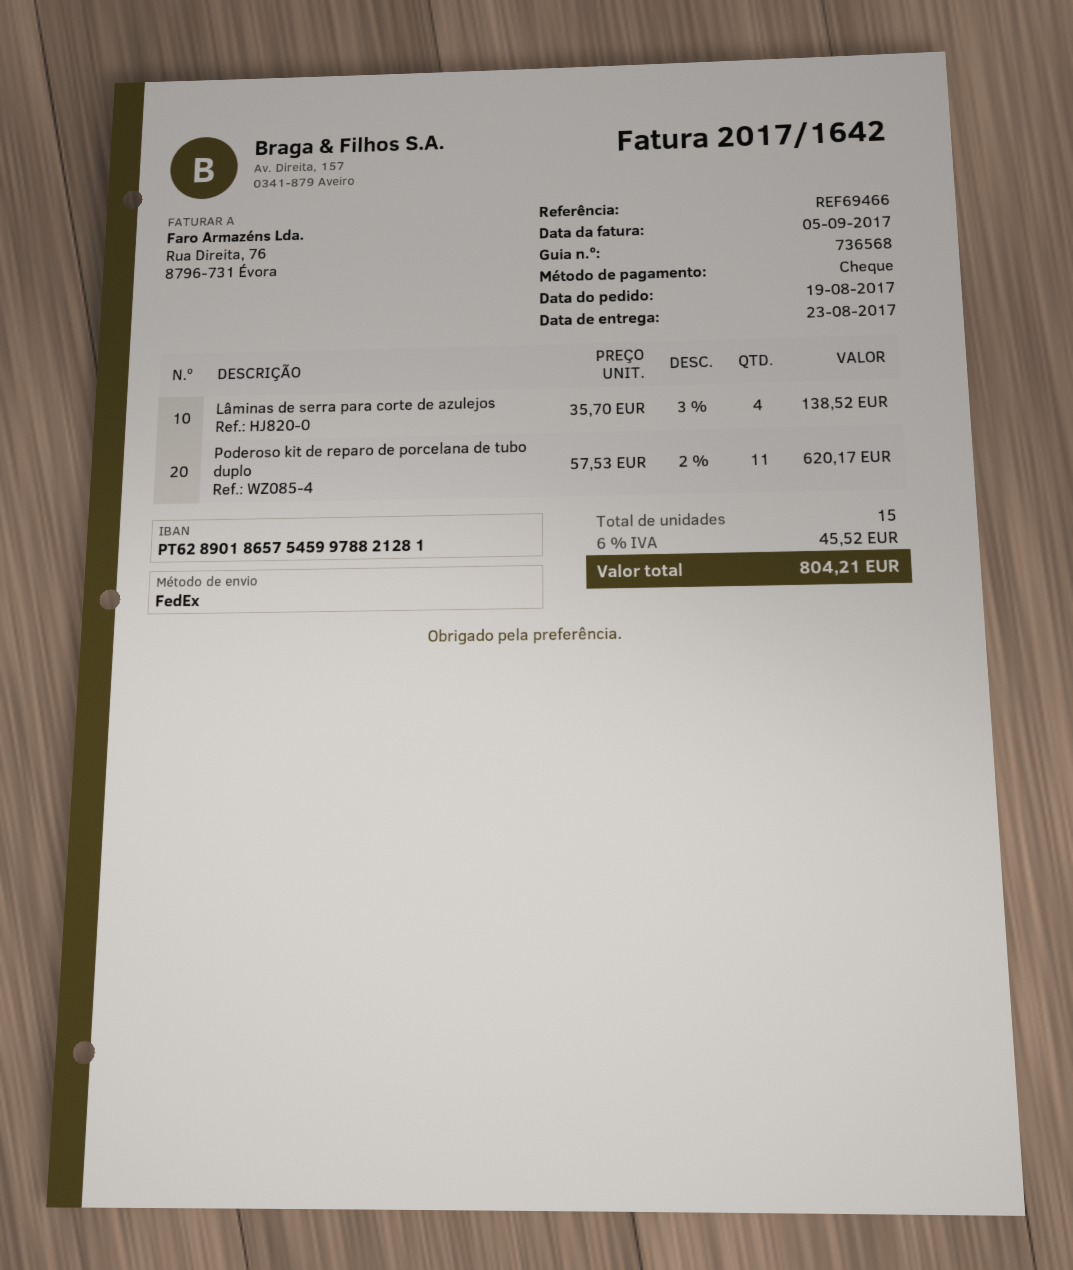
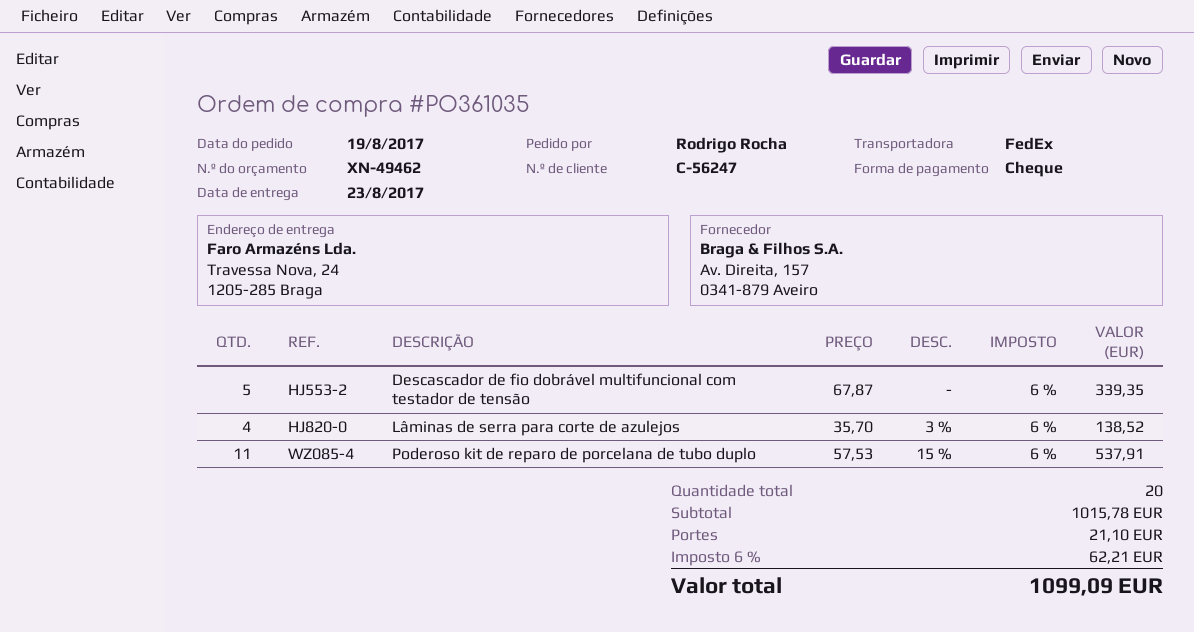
Poderoso kit de reparo de porcelana de tubo duplo: 11 x 57.53 - 2% = 620.17 -> 11 x 57.53 - 15% = 537.91
Descascador de fio dobrável multifuncional com testador de tensão: none -> 5 x 67.87 = 339.35
total quantity: 15 -> 20
shipping: none -> 21.10
tax: 6% = 45.52 -> 6% = 62.21
total: 804.21 -> 1099.09

